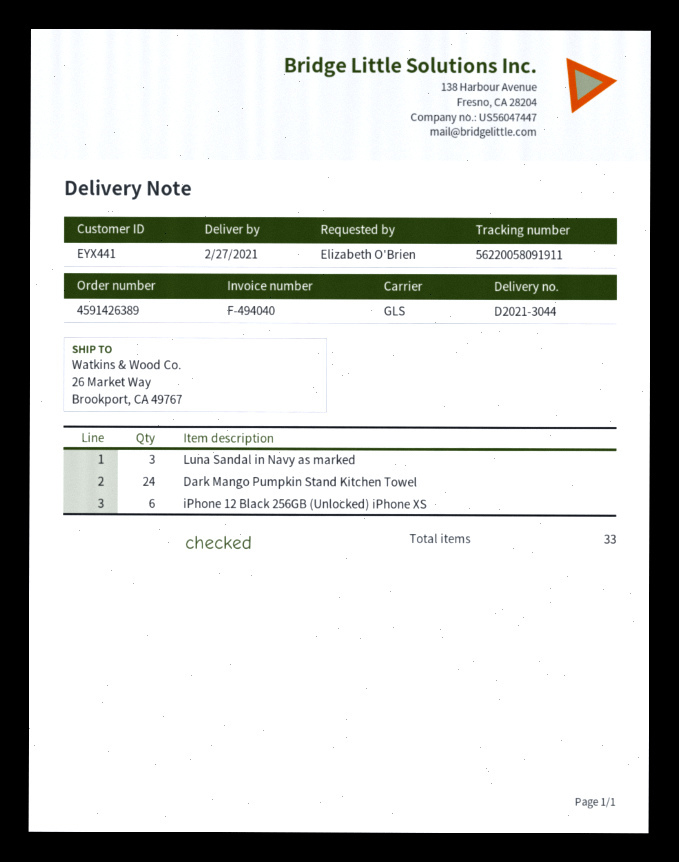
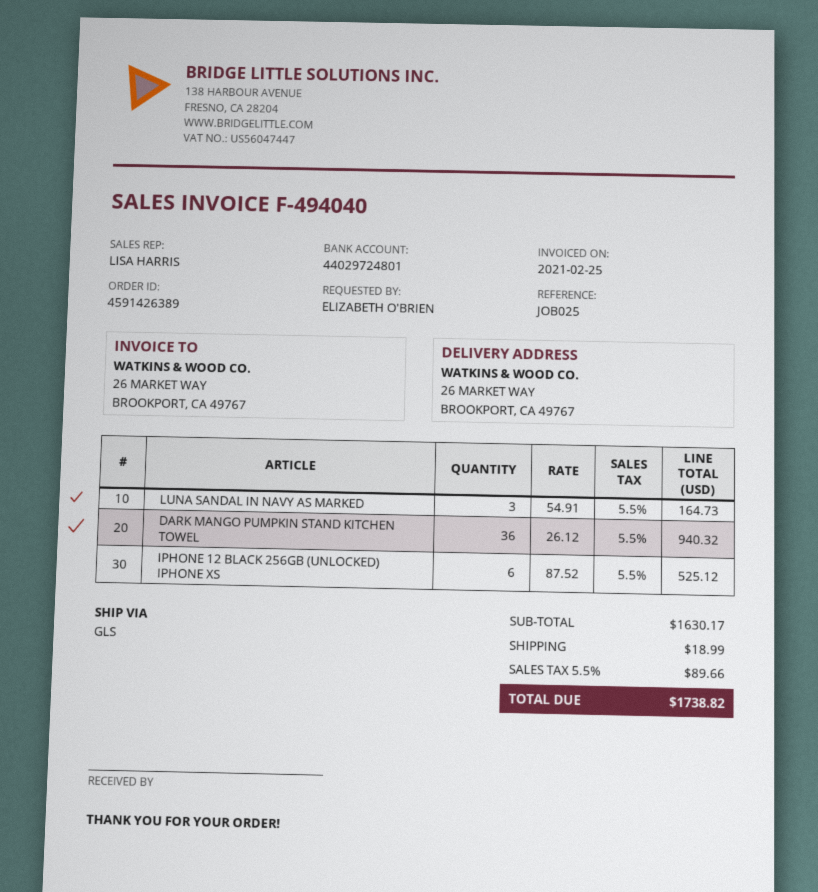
Dark Mango Pumpkin Stand Kitchen Towel: 24 -> 36

